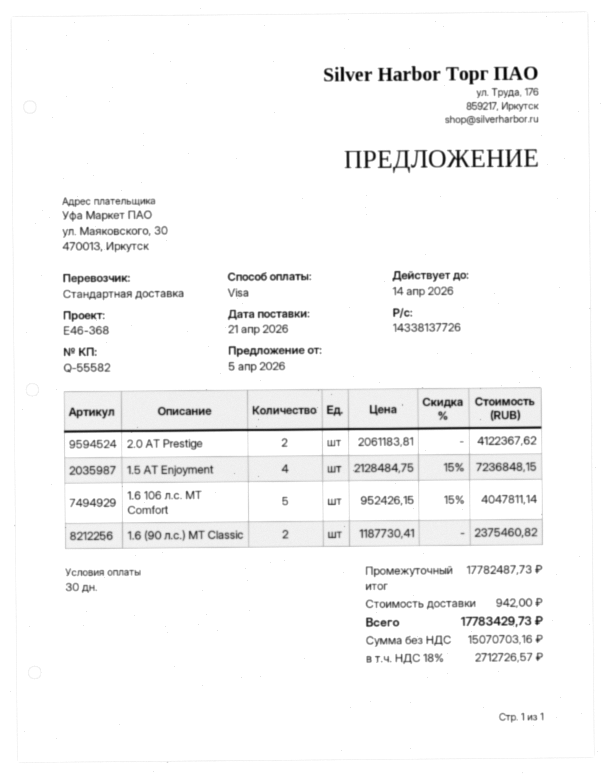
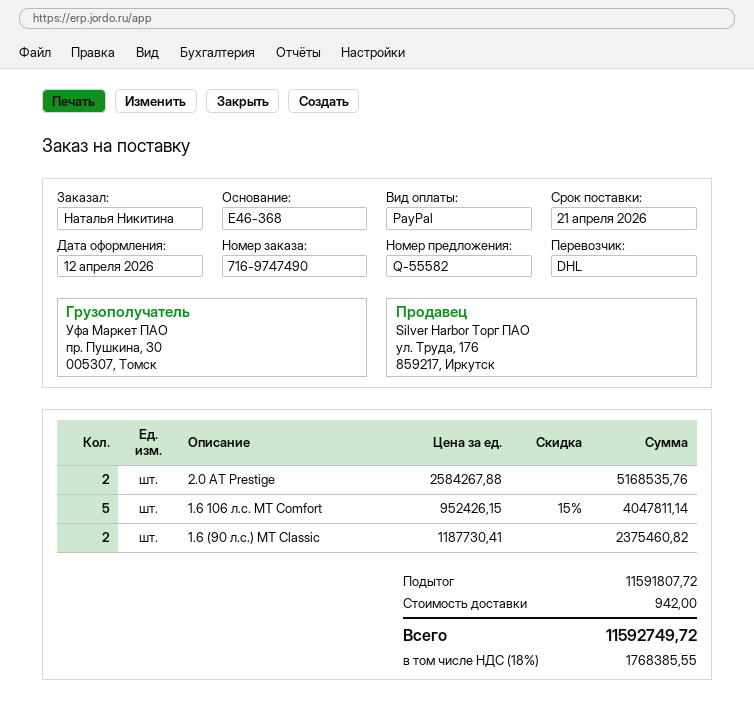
payment method: Visa -> PayPal
shipping method: standard -> DHL
2.0 AT Prestige: 2 x 2061183.81 = 4122367.62 -> 2 x 2584267.88 = 5168535.76
1.5 AT Enjoyment: 4 x 2128484.75 - 15% = 7236848.15 -> none
subtotal: 17782487.73 -> 11591807.72
tax: 18% = 2712726.57 -> 18% = 1768385.55
total: 17783429.73 -> 11592749.72

